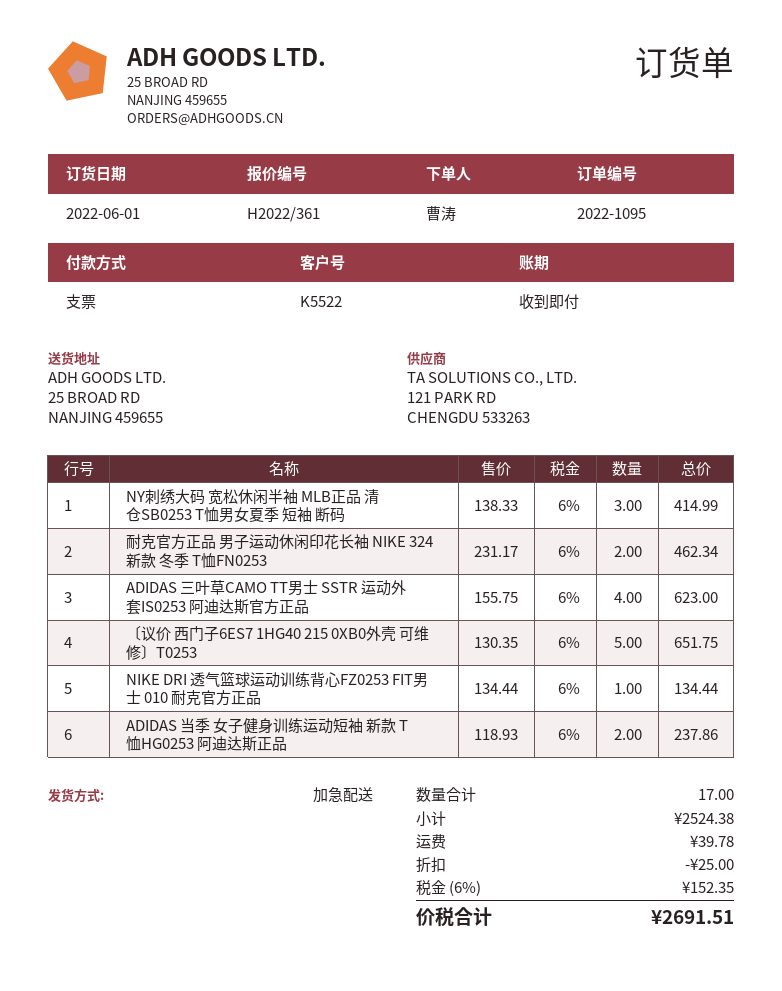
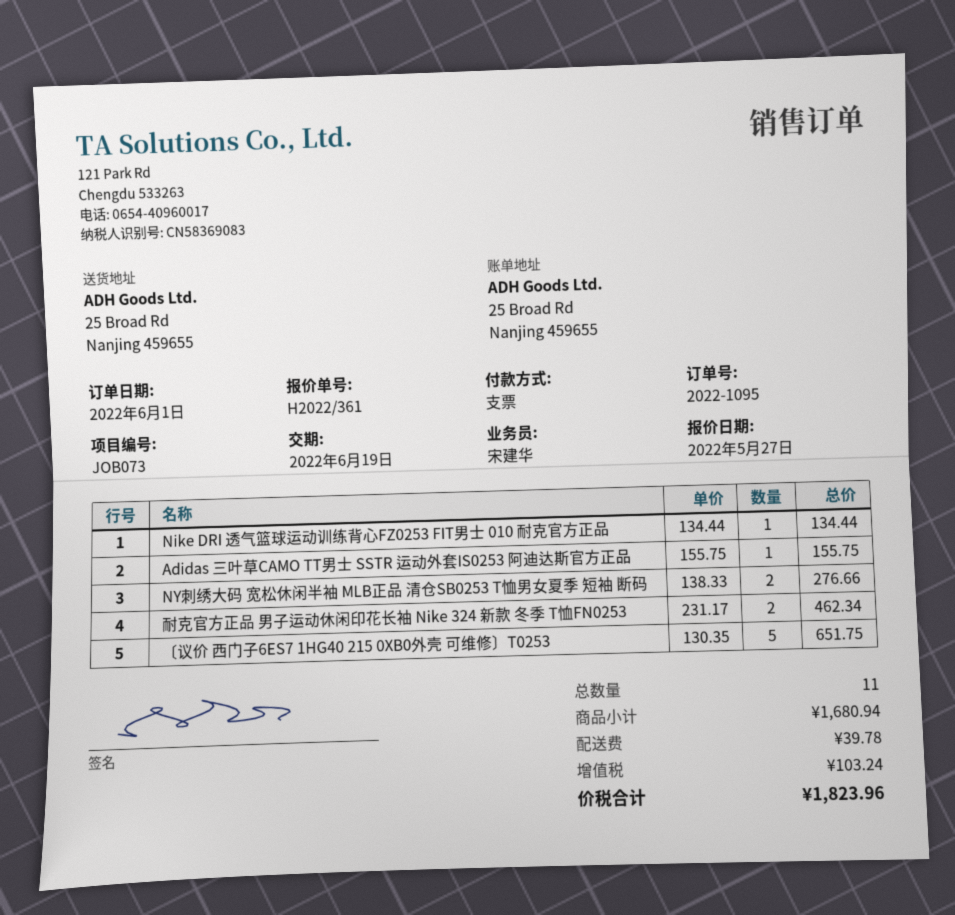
NY刺绣大码 宽松休闲半袖 MLB正品 清仓SB0253 T恤男女夏季 短袖 断码: 3 x 138.33 = 414.99 -> 2 x 138.33 = 276.66
ADIDAS 三叶草CAMO TT男士 SSTR 运动外套IS0253 阿迪达斯官方正品: 4 x 155.75 = 623.00 -> 1 x 155.75 = 155.75
ADIDAS 当季 女子健身训练运动短袖 新款 T恤HG0253 阿迪达斯正品: 2 x 118.93 = 237.86 -> none
total quantity: 17 -> 11
subtotal: 2524.38 -> 1680.94
discount: 25.00 -> none
tax: 152.35 -> 103.24
total: 2691.51 -> 1823.96

